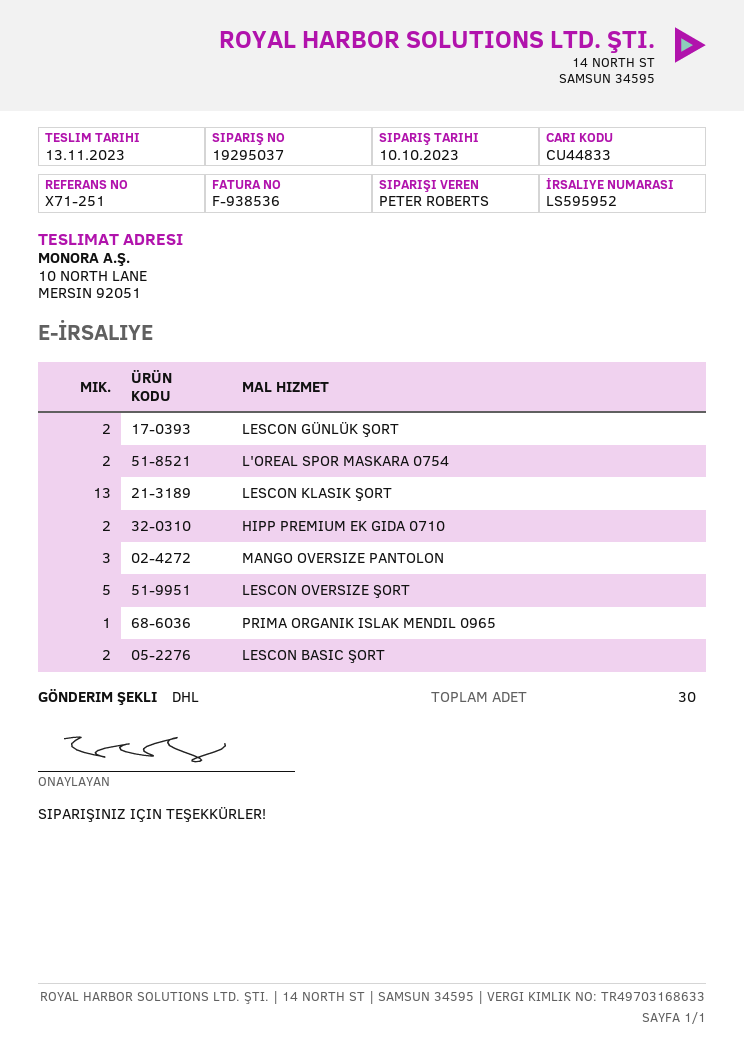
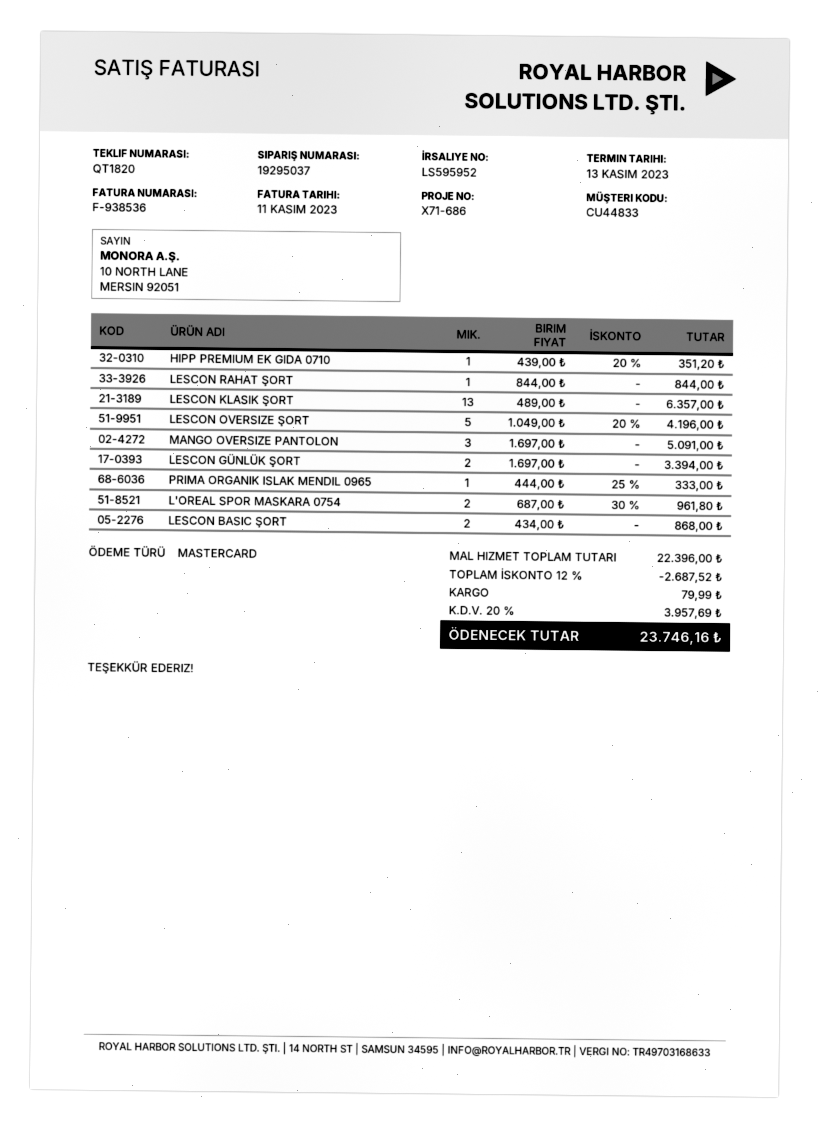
reference: X71-251 -> X71-686
HIPP PREMIUM EK GIDA 0710: 2 -> 1
LESCON RAHAT ŞORT: none -> 1

